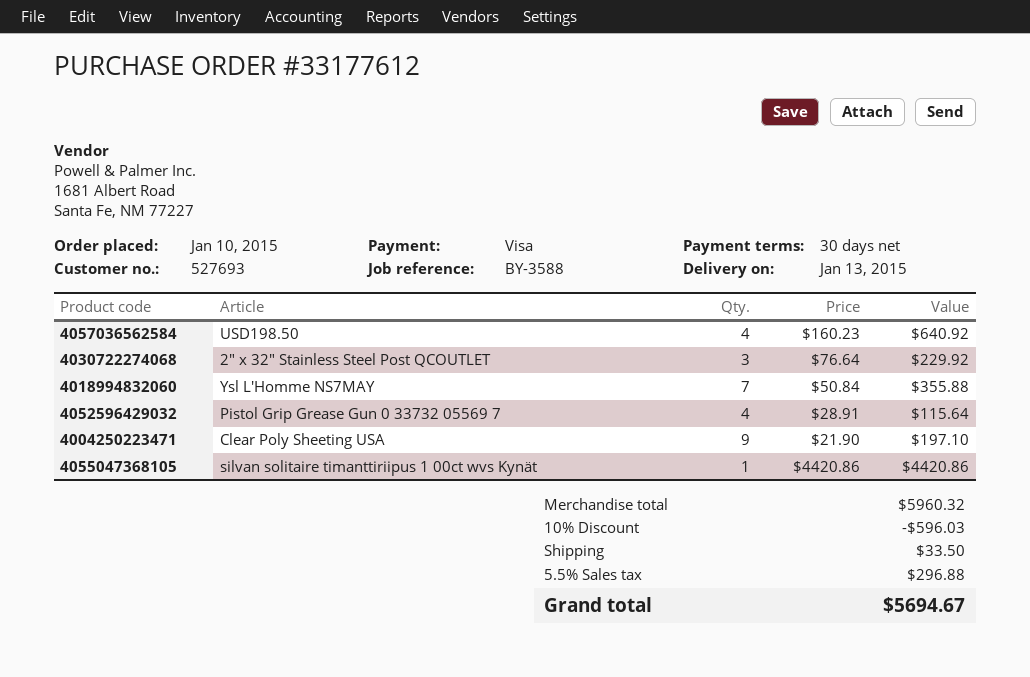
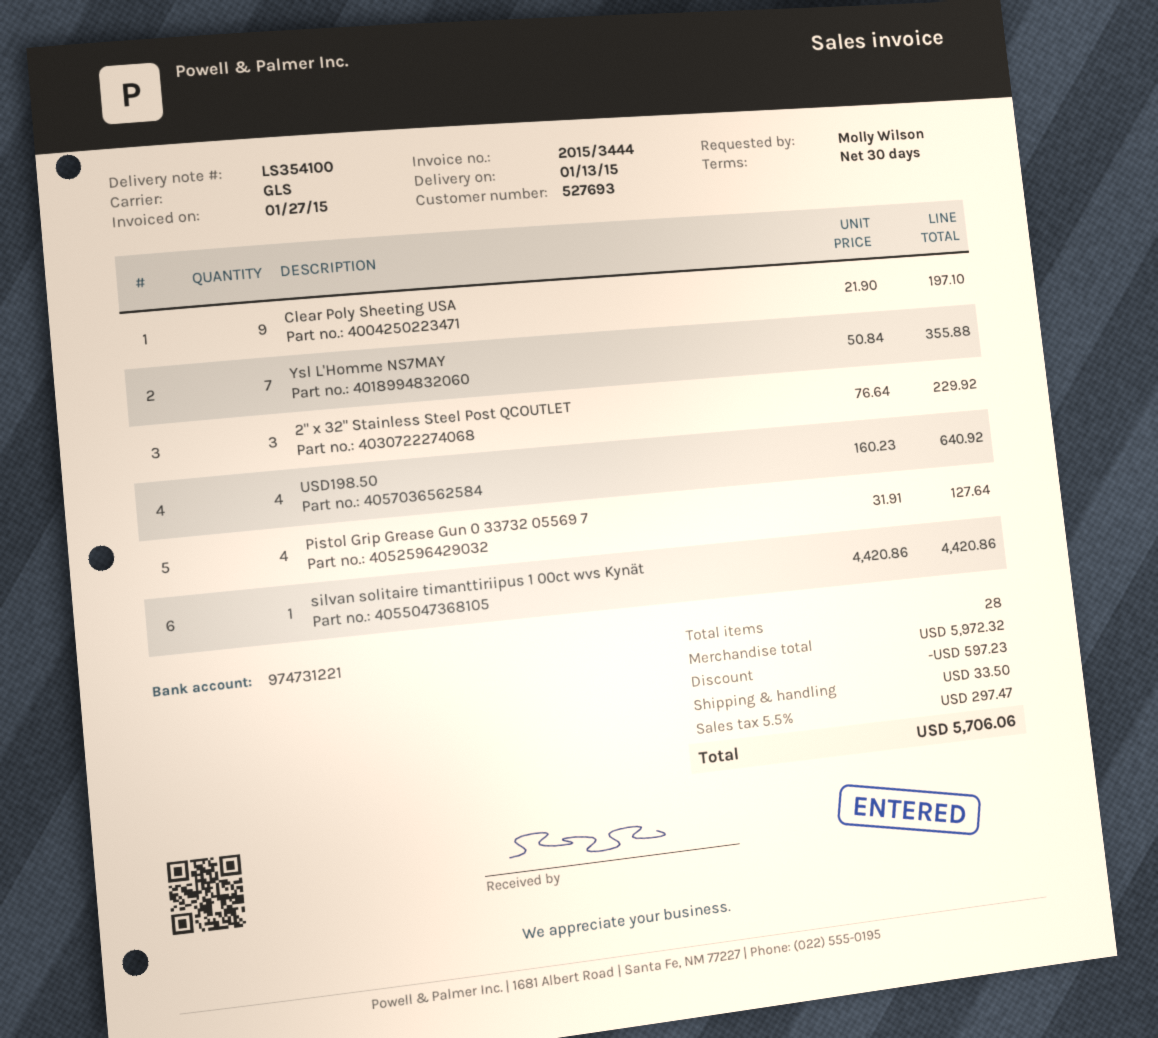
Pistol Grip Grease Gun 0 33732 05569 7: 4 x 28.91 = 115.64 -> 4 x 31.91 = 127.64
subtotal: 5960.32 -> 5972.32
discount: 596.03 -> 597.23
tax: 5.5% = 296.88 -> 5.5% = 297.47
total: 5694.67 -> 5706.06

